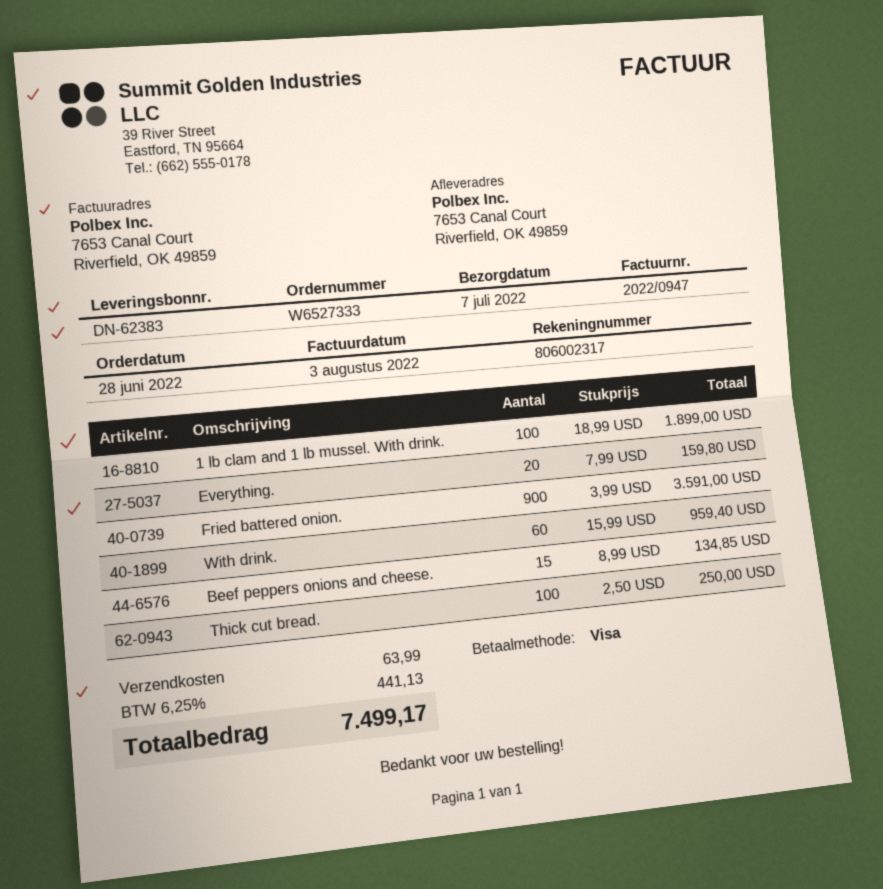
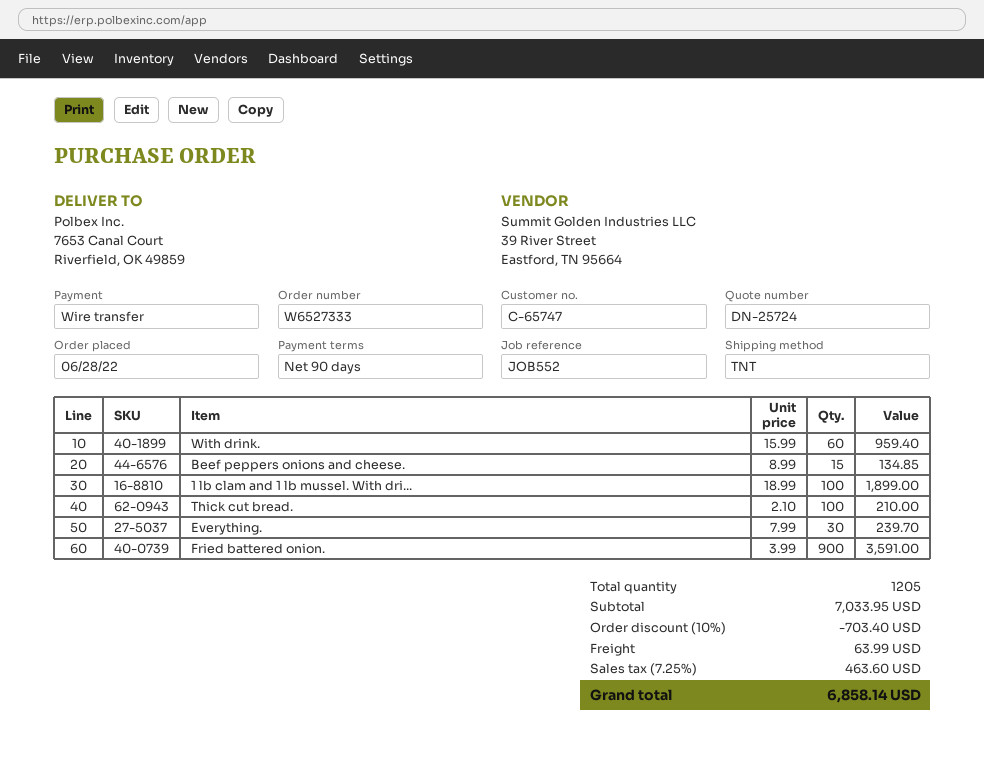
payment method: Visa -> bank transfer
Everything.: 20 x 7.99 = 159.80 -> 30 x 7.99 = 239.70
Thick cut bread.: 100 x 2.50 = 250.00 -> 100 x 2.10 = 210.00
discount: none -> 10% = 703.40
tax: 6.25% = 441.13 -> 7.25% = 463.60
total: 7499.17 -> 6858.14

